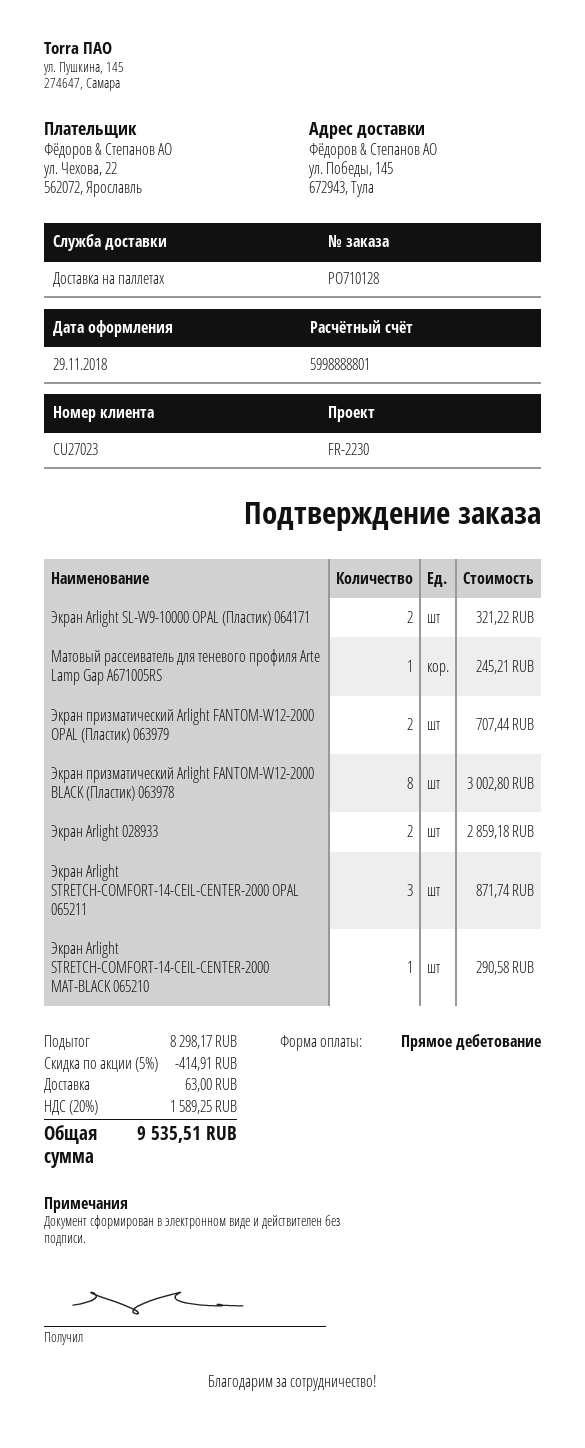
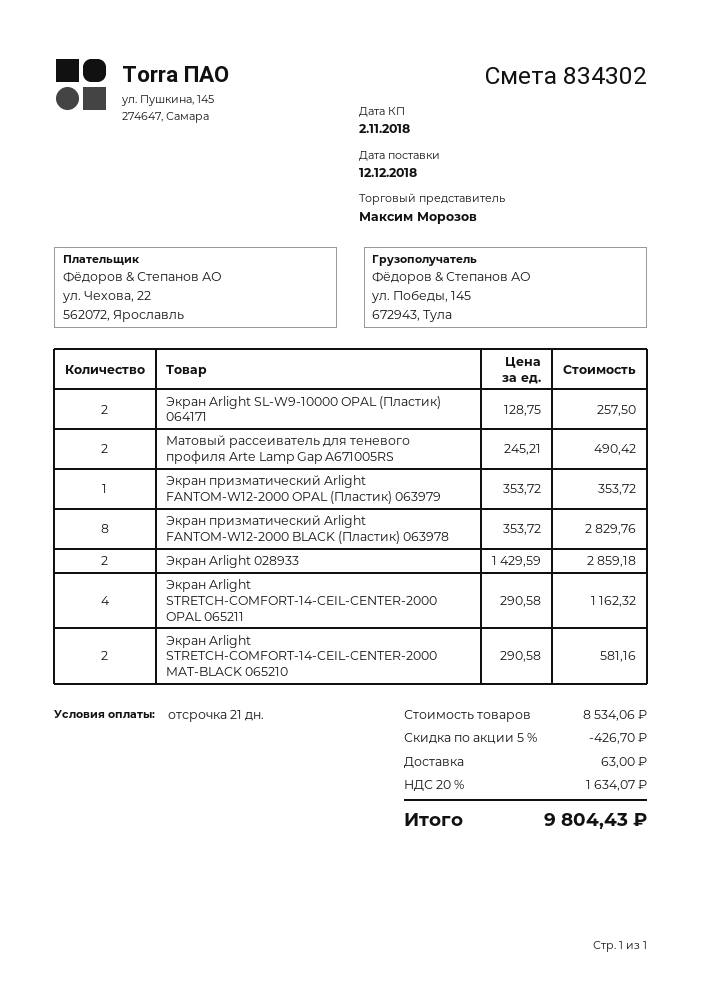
Экран Arlight SL-W9-10000 OPAL (Пластик) 064171: 2 for 321.22 -> 2 for 257.50
Матовый рассеиватель для теневого профиля Arte Lamp Gap A671005RS: 1 for 245.21 -> 2 for 490.42
Экран призматический Arlight FANTOM-W12-2000 OPAL (Пластик) 063979: 2 for 707.44 -> 1 for 353.72
Экран призматический Arlight FANTOM-W12-2000 BLACK (Пластик) 063978: 8 for 3002.80 -> 8 for 2829.76
Экран Arlight STRETCH-COMFORT-14-CEIL-CENTER-2000 OPAL 065211: 3 for 871.74 -> 4 for 1162.32
Экран Arlight STRETCH-COMFORT-14-CEIL-CENTER-2000 MAT-BLACK 065210: 1 for 290.58 -> 2 for 581.16
subtotal: 8298.17 -> 8534.06
discount: 5% = 414.91 -> 5% = 426.70
tax: 20% = 1589.25 -> 20% = 1634.07
total: 9535.51 -> 9804.43

